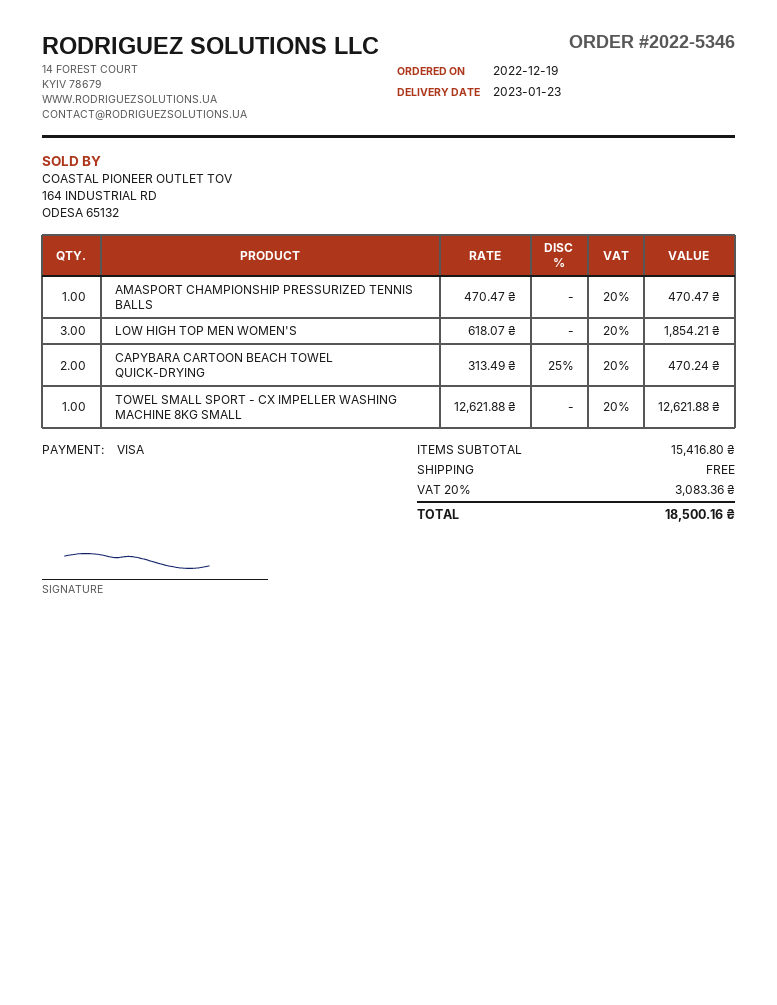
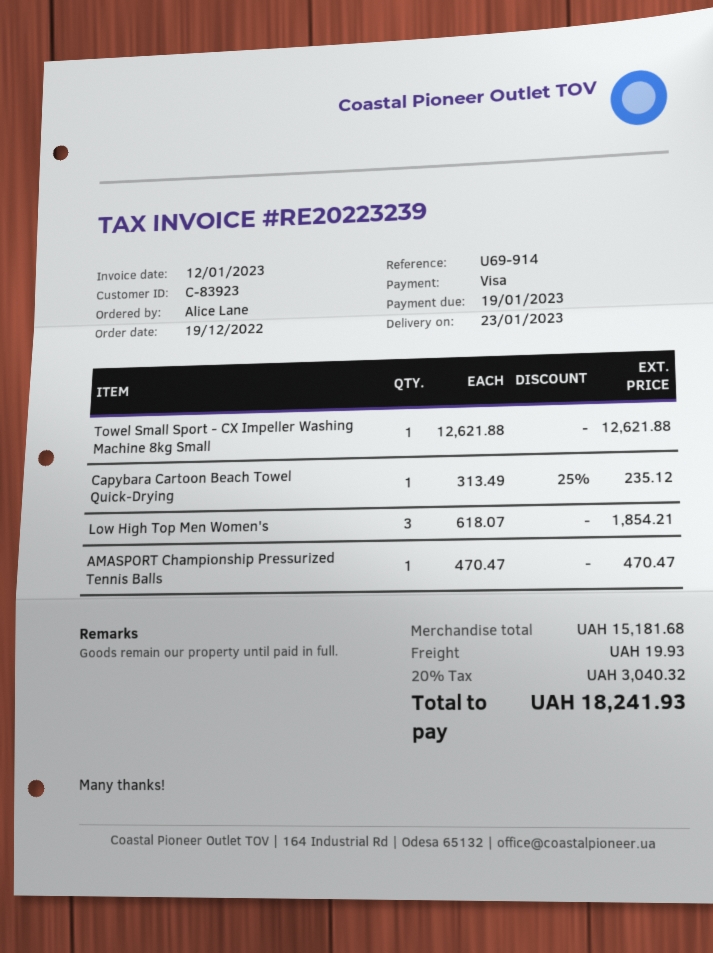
CAPYBARA CARTOON BEACH TOWEL QUICK-DRYING: 2 x 313.49 - 25% = 470.24 -> 1 x 313.49 - 25% = 235.12
subtotal: 15416.80 -> 15181.68
shipping: 0.00 -> 19.93
tax: 20% = 3083.36 -> 20% = 3040.32
total: 18500.16 -> 18241.93

